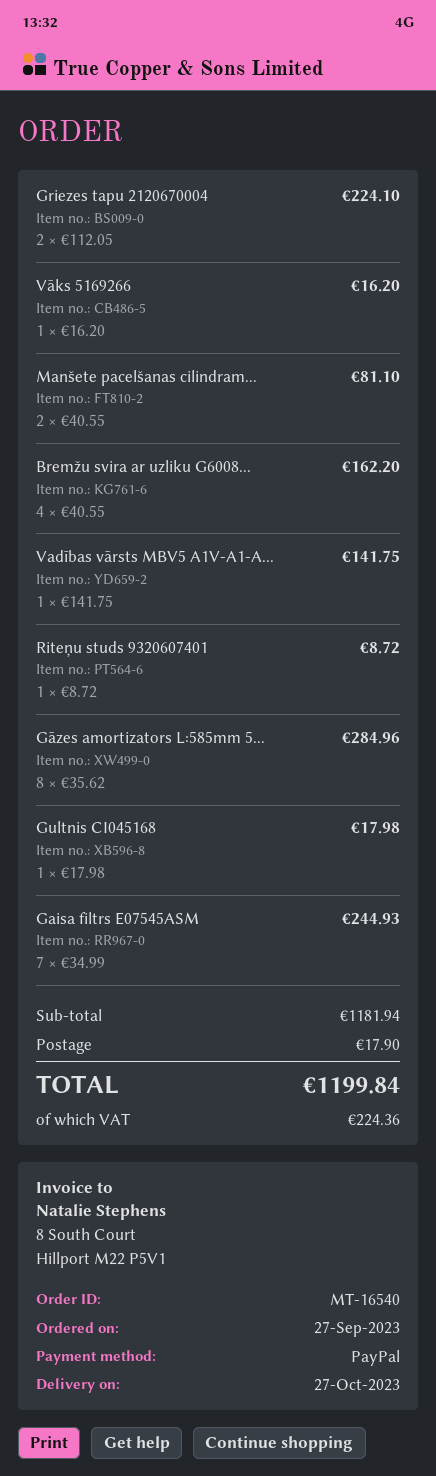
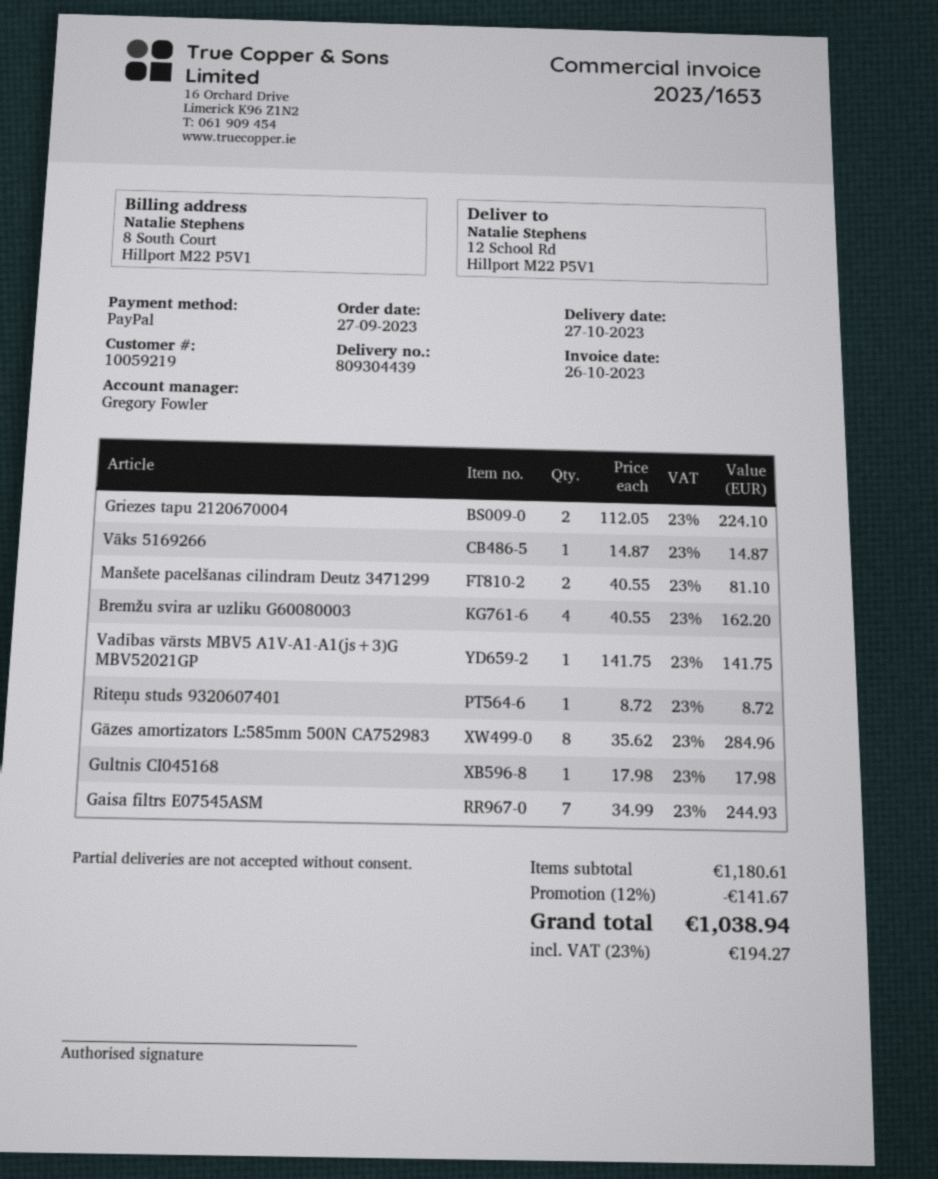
Vāks 5169266: 1 x 16.20 = 16.20 -> 1 x 14.87 = 14.87
subtotal: 1181.94 -> 1180.61
discount: none -> 12% = 141.67
shipping: 17.90 -> none
tax: 224.36 -> 194.27
total: 1199.84 -> 1038.94

